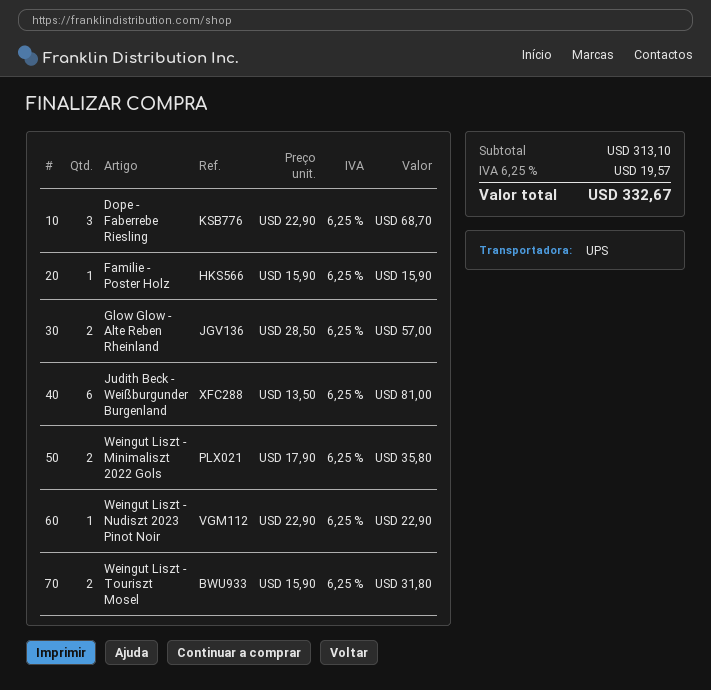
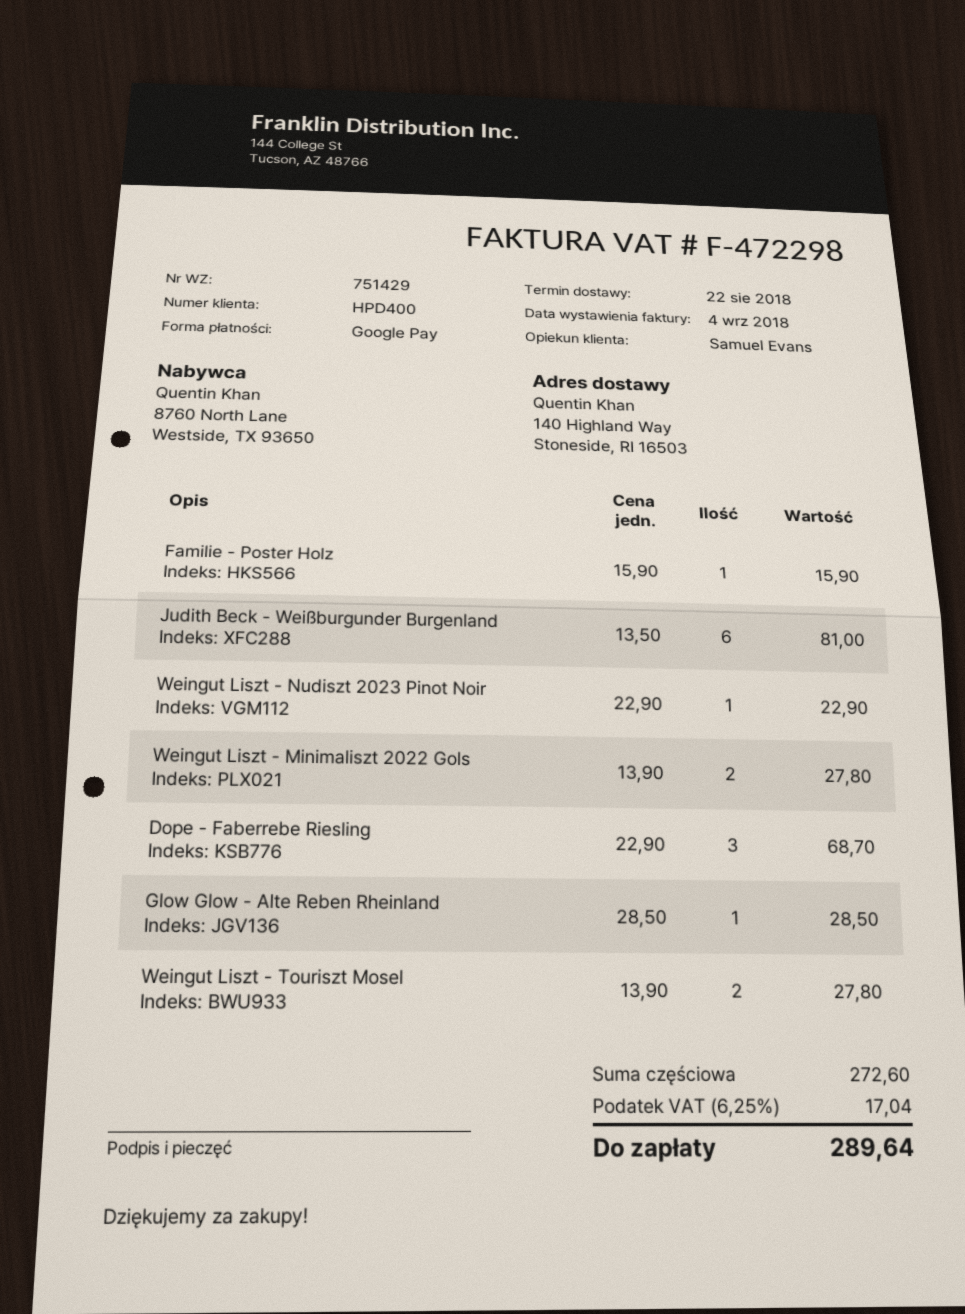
Glow Glow - Alte Reben Rheinland: 2 x 28.50 = 57.00 -> 1 x 28.50 = 28.50
Weingut Liszt - Minimaliszt 2022 Gols: 2 x 17.90 = 35.80 -> 2 x 13.90 = 27.80
Weingut Liszt - Touriszt Mosel: 2 x 15.90 = 31.80 -> 2 x 13.90 = 27.80
subtotal: 313.10 -> 272.60
tax: 6.25% = 19.57 -> 6.25% = 17.04
total: 332.67 -> 289.64

